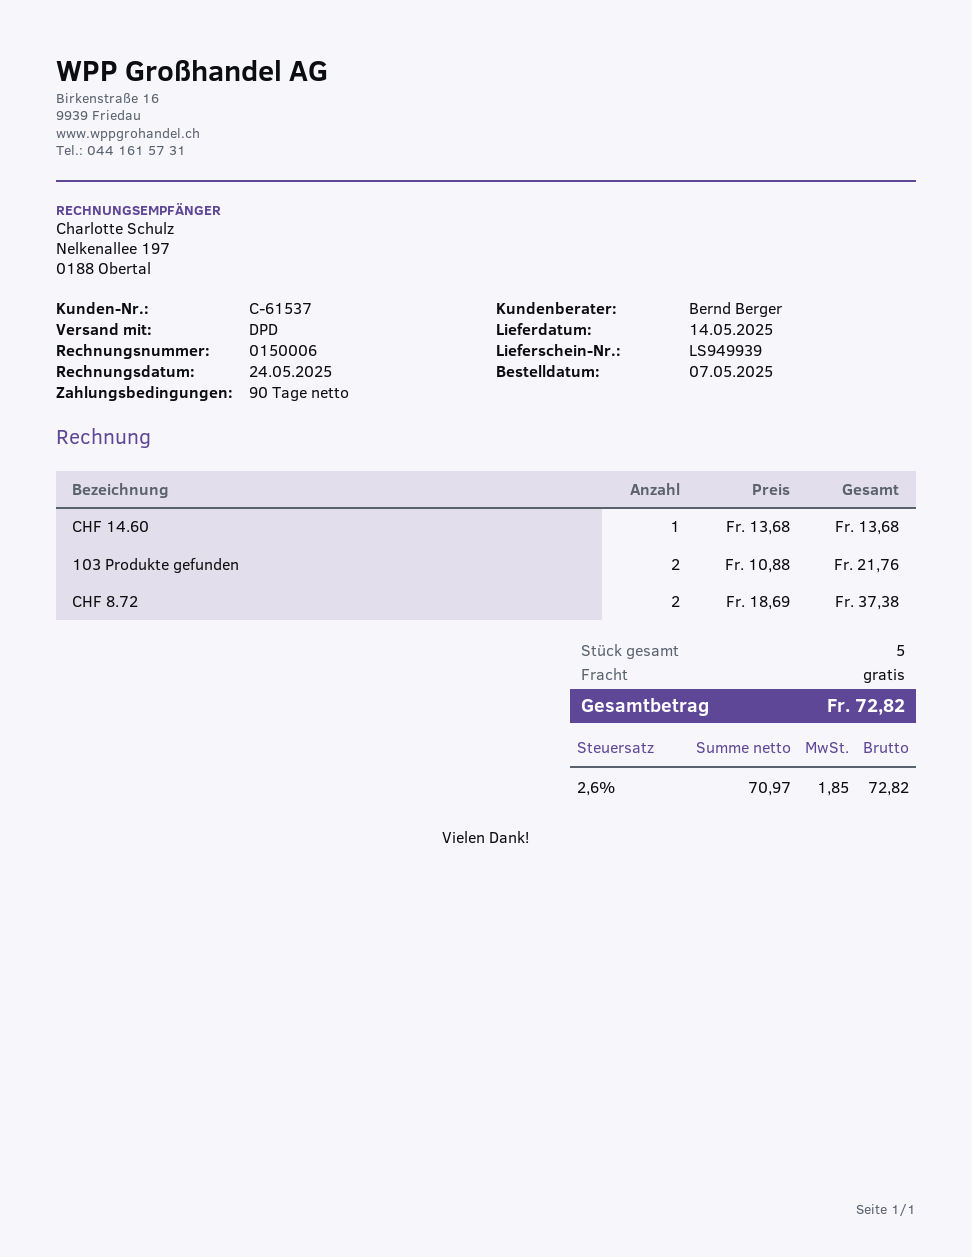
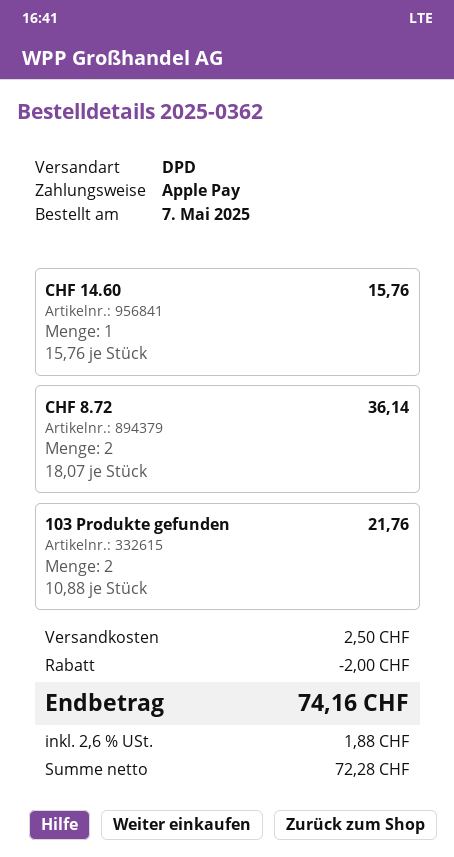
CHF 14.60: 1 x 13.68 = 13.68 -> 1 x 15.76 = 15.76
CHF 8.72: 2 x 18.69 = 37.38 -> 2 x 18.07 = 36.14
discount: none -> 2.00
shipping: 0.00 -> 2.50
net: 70.97 -> 72.28
tax: 2.6% = 1.85 -> 2.6% = 1.88
total: 72.82 -> 74.16

